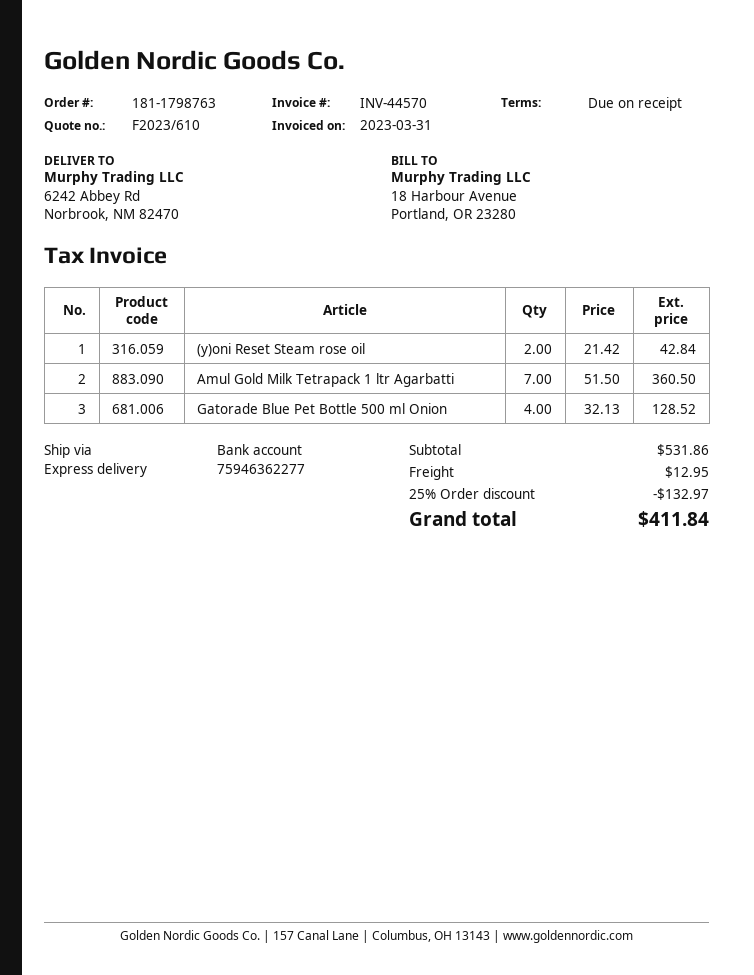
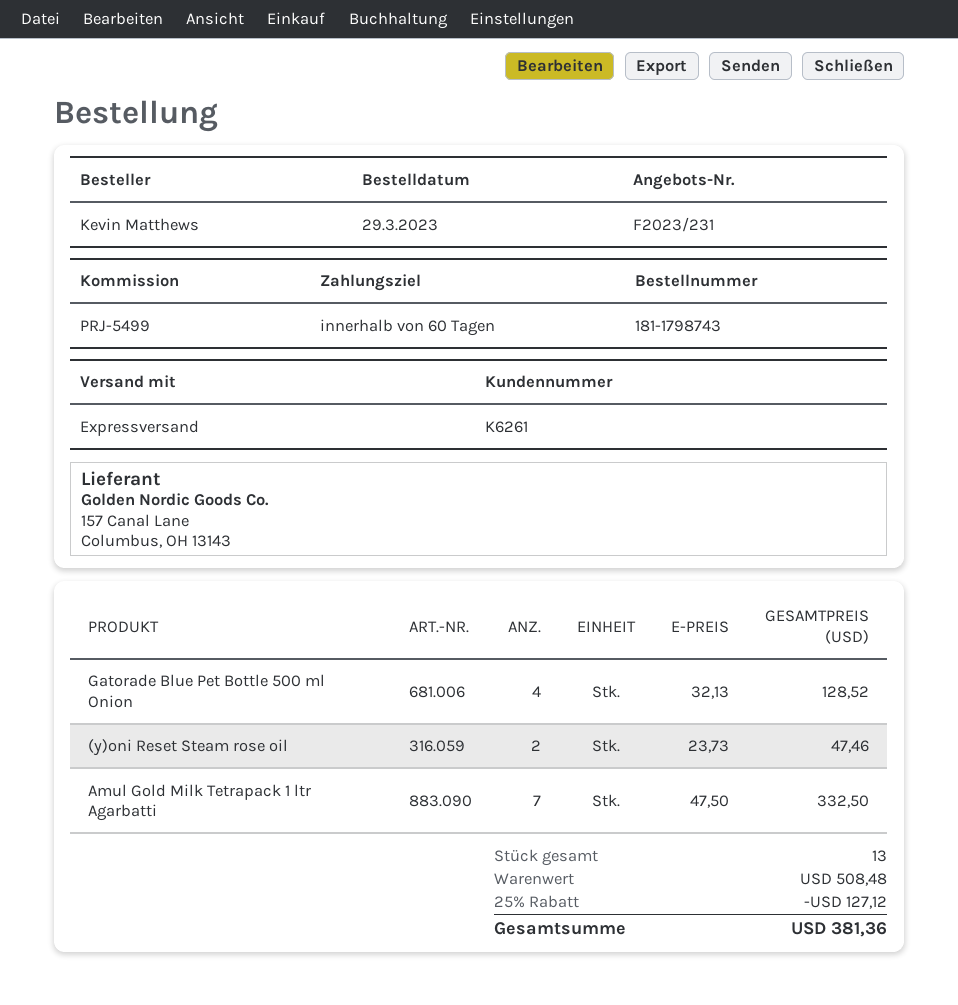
quote number: F2023/610 -> F2023/231
order number: 181-1798763 -> 181-1798743
payment terms: on receipt -> 60 days
(y)oni Reset Steam rose oil: 2 x 21.42 = 42.84 -> 2 x 23.73 = 47.46
Amul Gold Milk Tetrapack 1 ltr Agarbatti: 7 x 51.50 = 360.50 -> 7 x 47.50 = 332.50
subtotal: 531.86 -> 508.48
discount: 25% = 132.97 -> 25% = 127.12
shipping: 12.95 -> none
total: 411.84 -> 381.36

